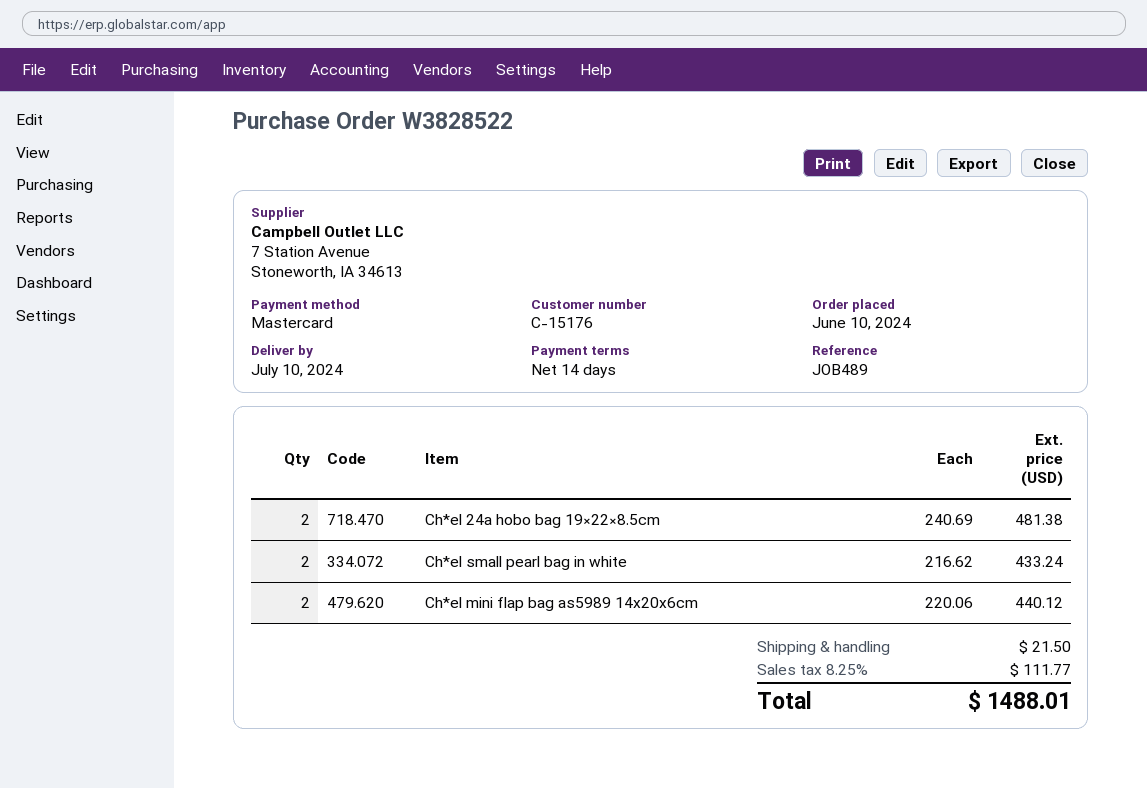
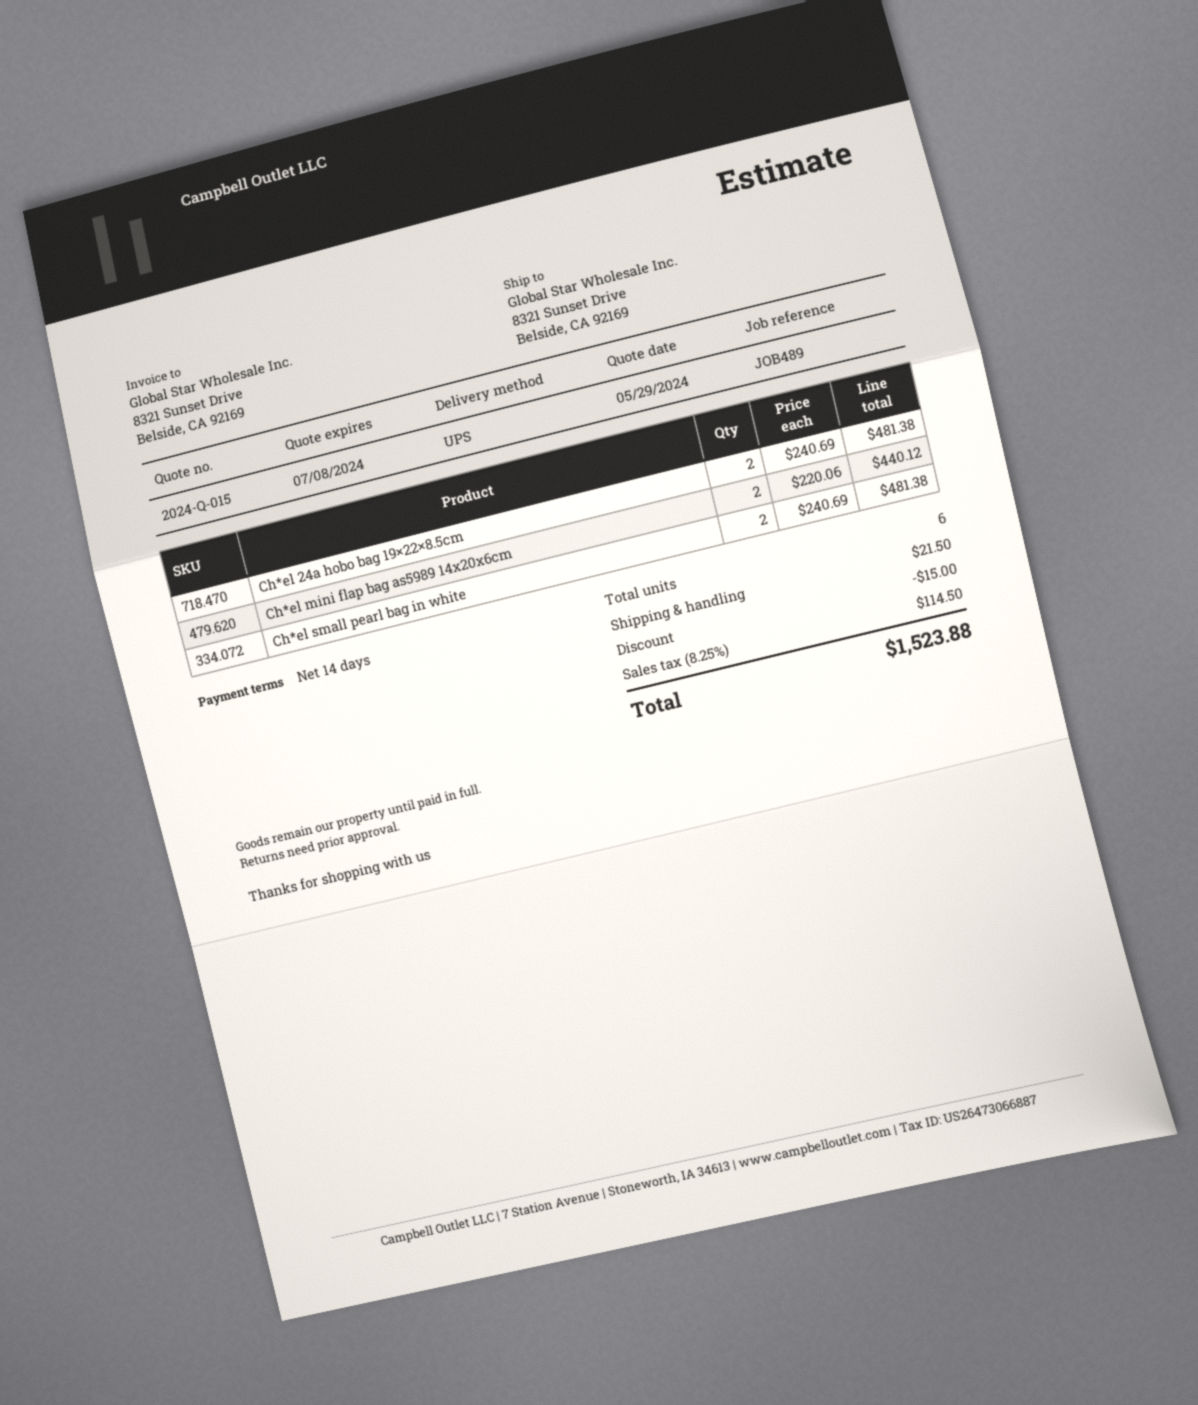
Ch*el small pearl bag in white: 2 x 216.62 = 433.24 -> 2 x 240.69 = 481.38
discount: none -> 15.00
tax: 8.25% = 111.77 -> 8.25% = 114.50
total: 1488.01 -> 1523.88

